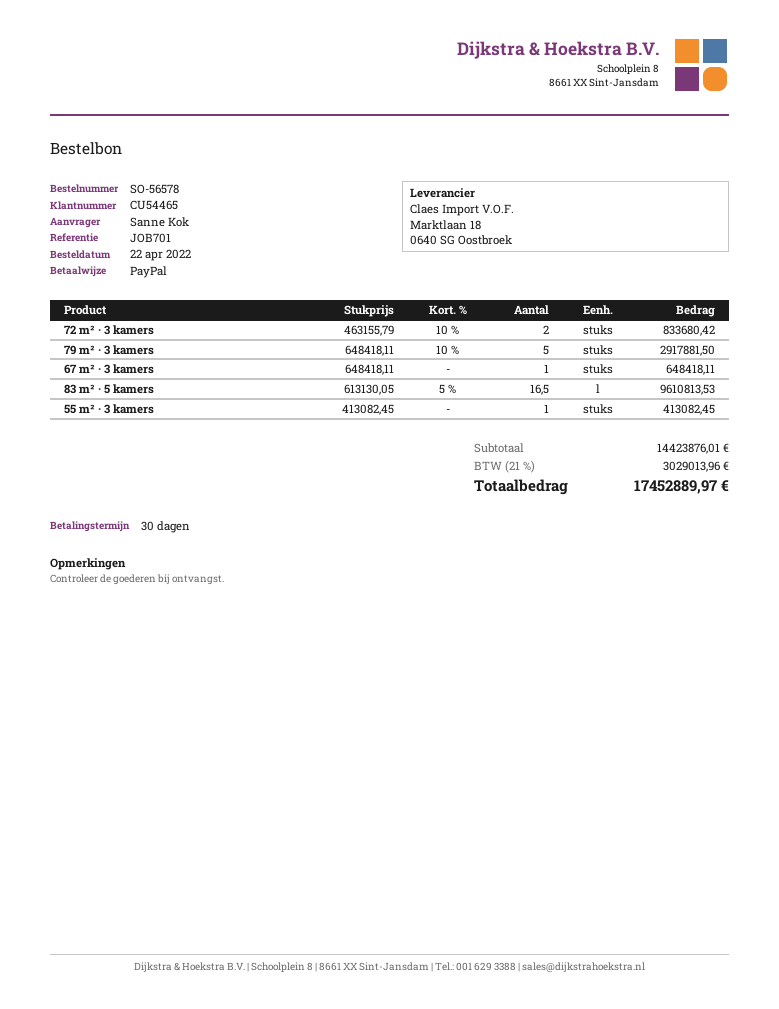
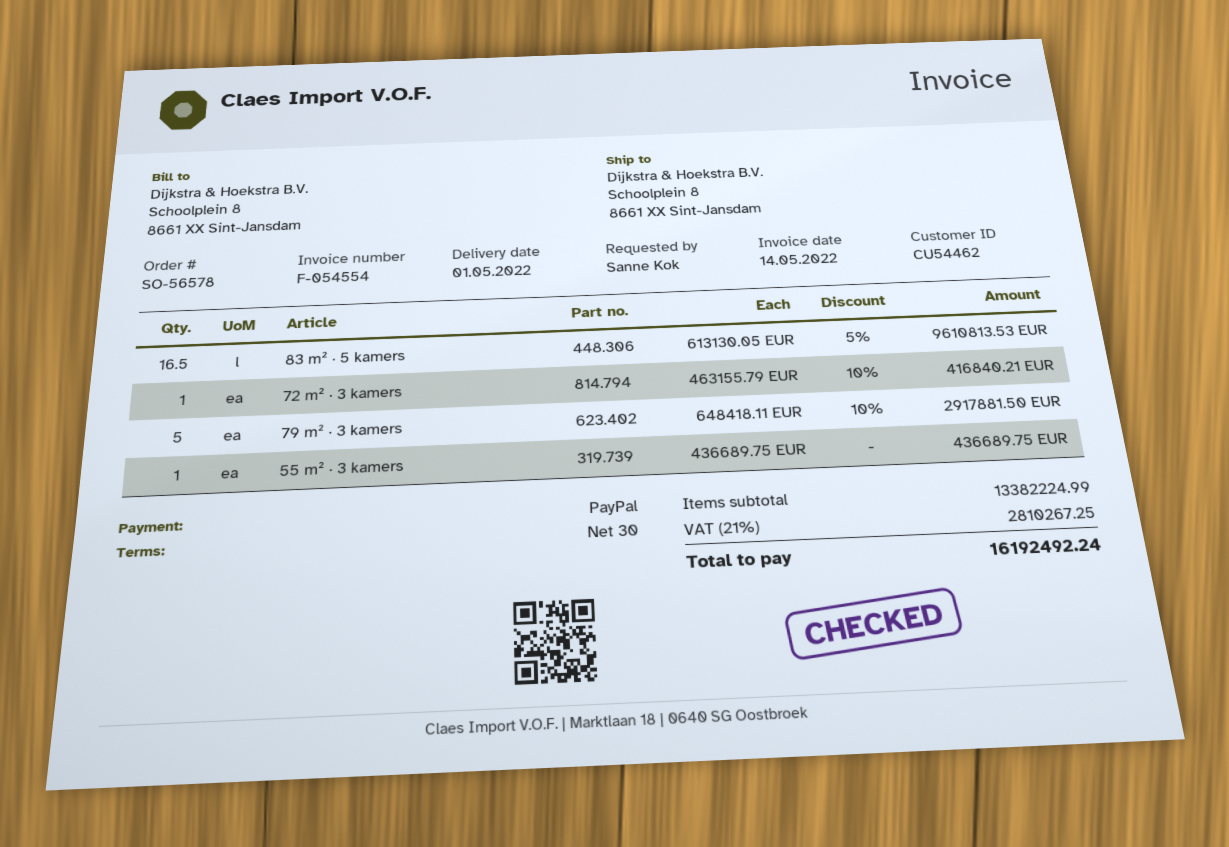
customer number: CU54465 -> CU54462
72 m² · 3 kamers: 2 x 463155.79 - 10% = 833680.42 -> 1 x 463155.79 - 10% = 416840.21
67 m² · 3 kamers: 1 x 648418.11 = 648418.11 -> none
55 m² · 3 kamers: 1 x 413082.45 = 413082.45 -> 1 x 436689.75 = 436689.75
subtotal: 14423876.01 -> 13382224.99
tax: 21% = 3029013.96 -> 21% = 2810267.25
total: 17452889.97 -> 16192492.24

